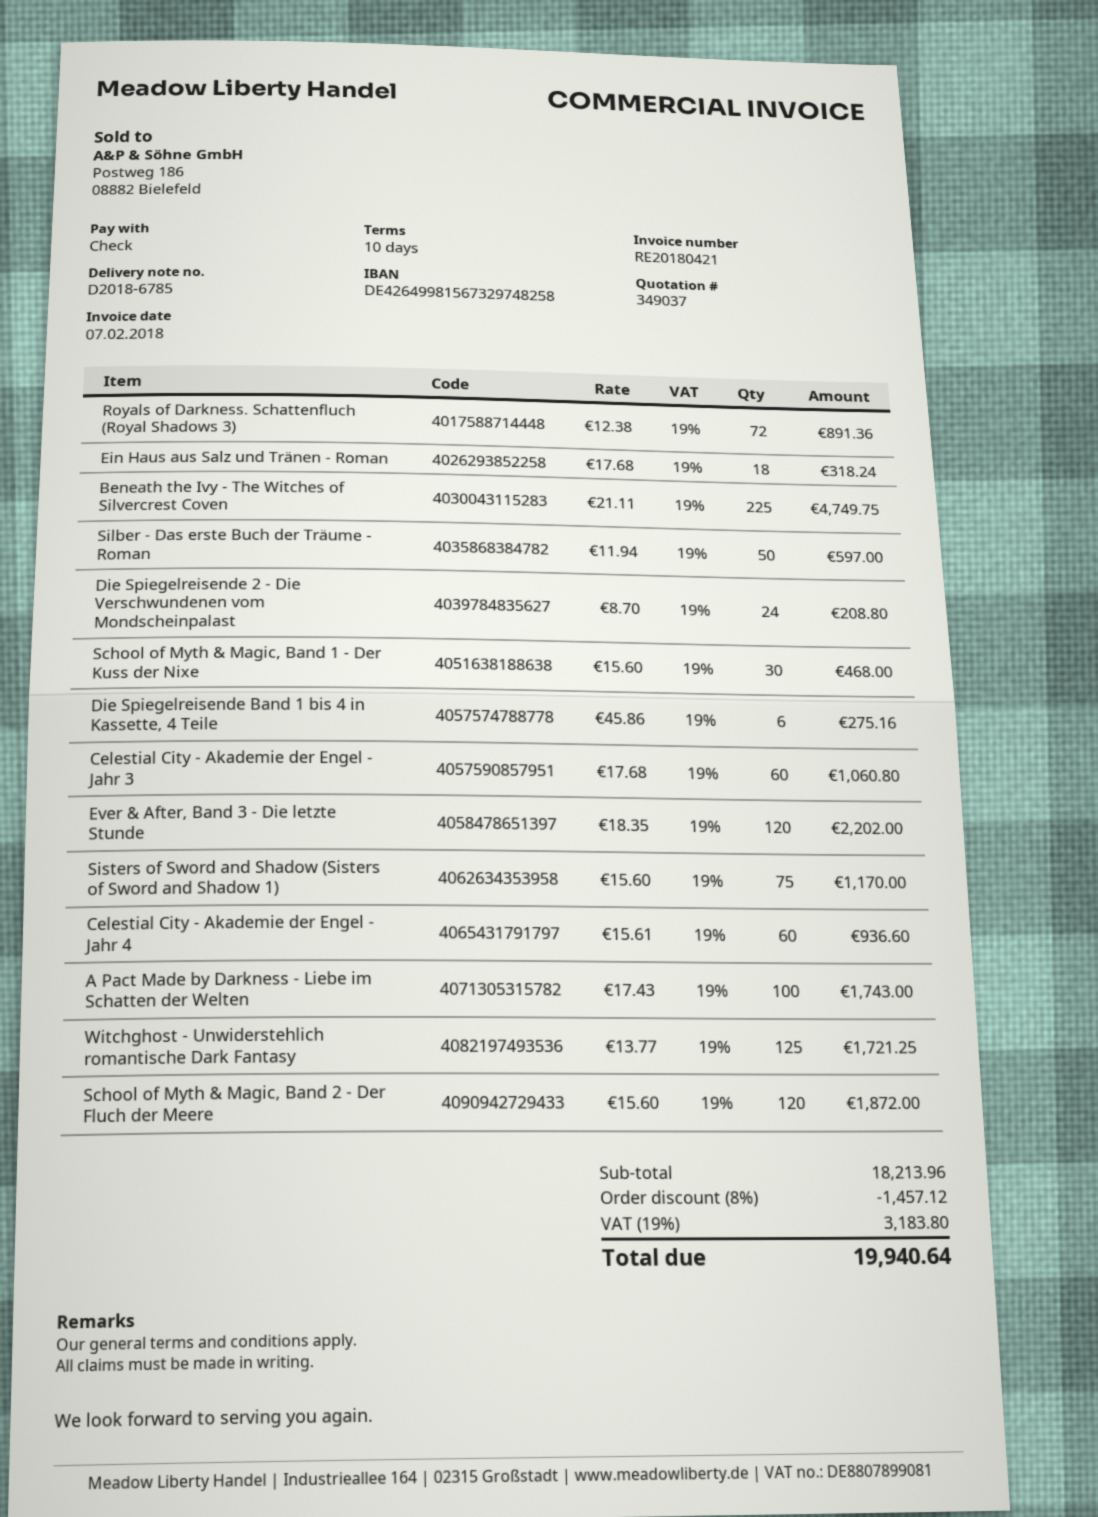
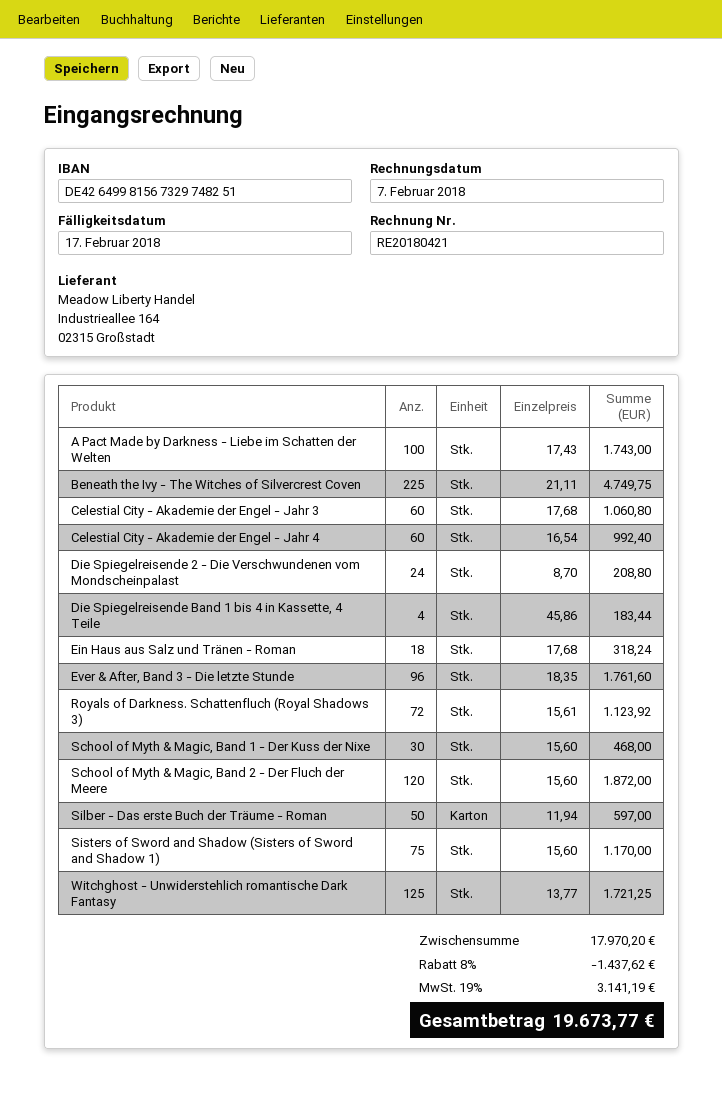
bank account: DE42649981567329748258 -> DE42649981567329748251
Royals of Darkness. Schattenfluch (Royal Shadows 3): 72 x 12.38 = 891.36 -> 72 x 15.61 = 1123.92
Die Spiegelreisende Band 1 bis 4 in Kassette, 4 Teile: 6 x 45.86 = 275.16 -> 4 x 45.86 = 183.44
Ever & After, Band 3 - Die letzte Stunde: 120 x 18.35 = 2202.00 -> 96 x 18.35 = 1761.60
Celestial City - Akademie der Engel - Jahr 4: 60 x 15.61 = 936.60 -> 60 x 16.54 = 992.40
subtotal: 18213.96 -> 17970.20
discount: 8% = 1457.12 -> 8% = 1437.62
tax: 19% = 3183.80 -> 19% = 3141.19
total: 19940.64 -> 19673.77

